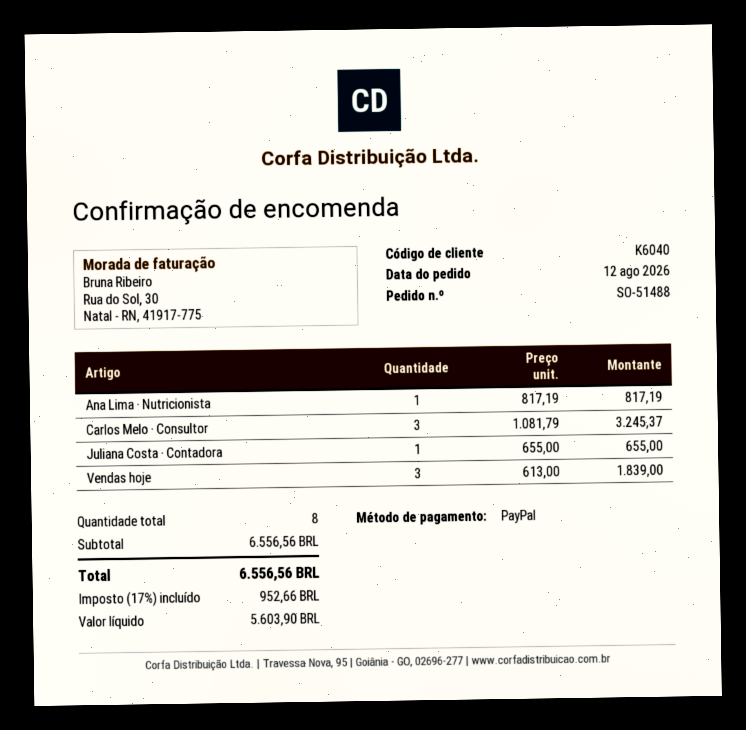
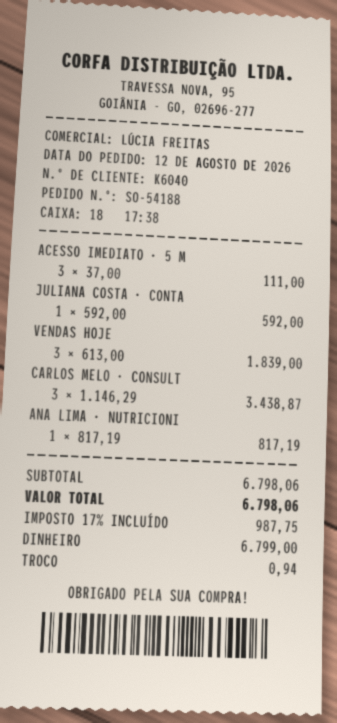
order number: SO-51488 -> SO-54188
payment method: PayPal -> cash
Carlos Melo · Consultor: 3 x 1081.79 = 3245.37 -> 3 x 1146.29 = 3438.87
Juliana Costa · Contadora: 1 x 655.00 = 655.00 -> 1 x 592.00 = 592.00
ACESSO IMEDIATO · 5 M: none -> 3 x 37.00 = 111.00
subtotal: 6556.56 -> 6798.06
tax: 17% = 952.66 -> 17% = 987.75
total: 6556.56 -> 6798.06

